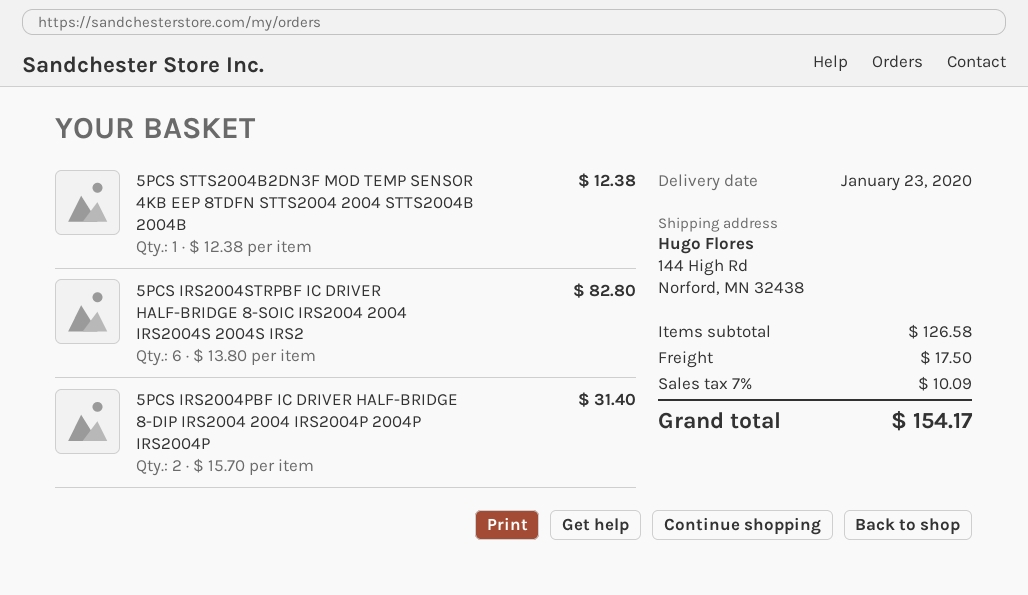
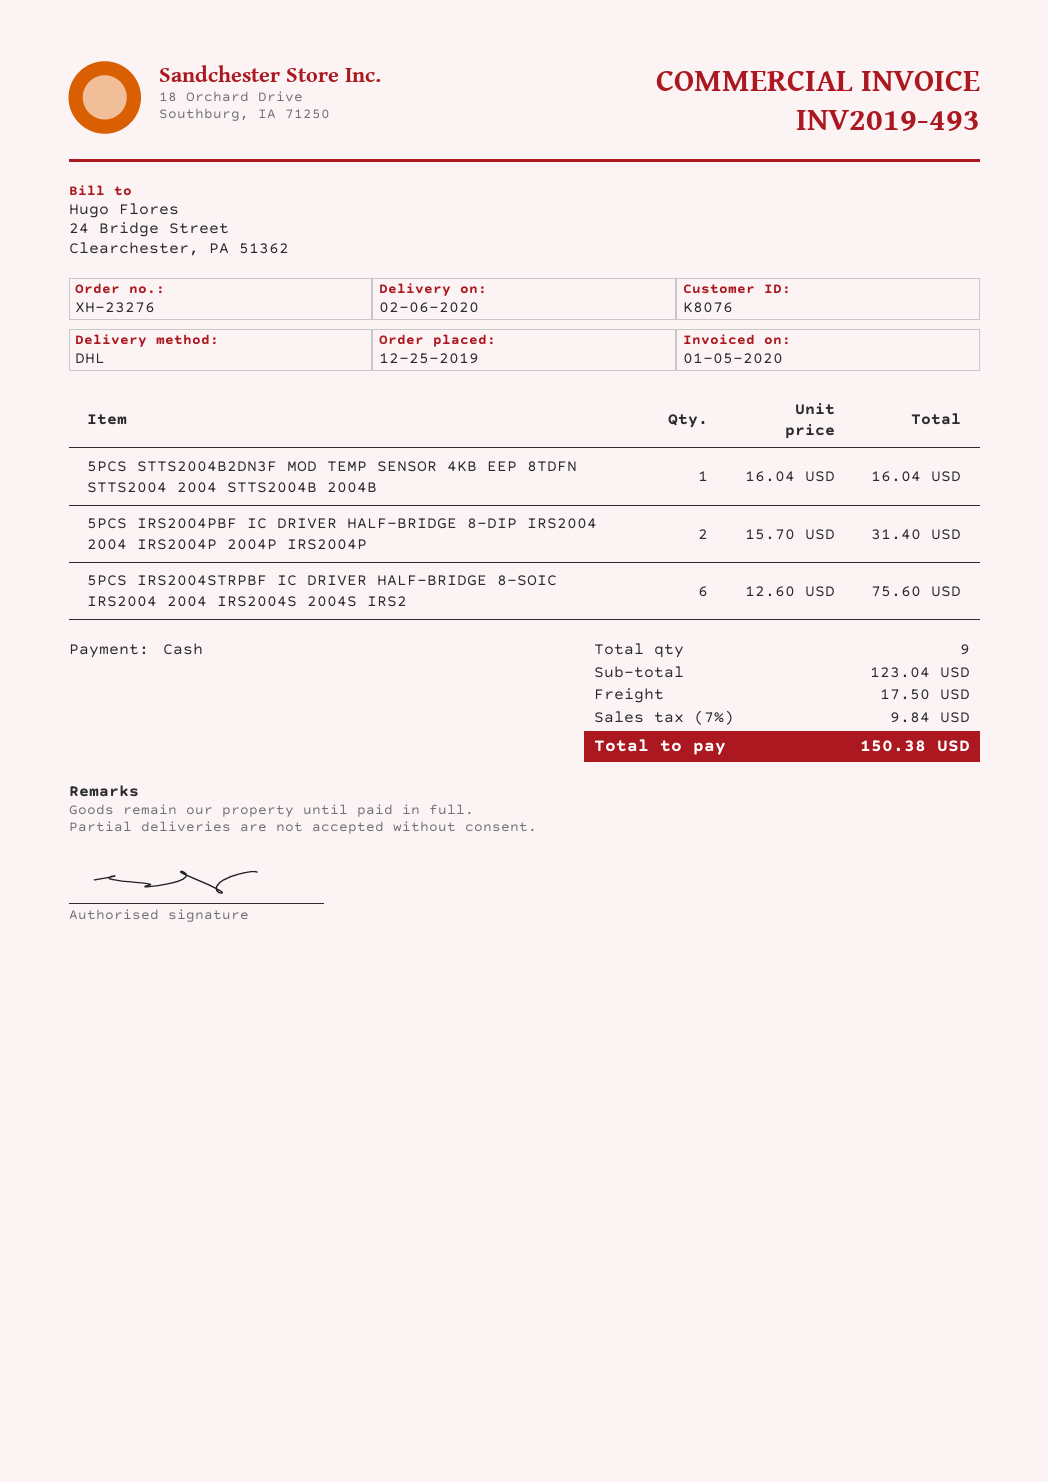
delivery date: 2020-01-23 -> 2020-02-06
5PCS STTS2004B2DN3F MOD TEMP SENSOR 4KB EEP 8TDFN STTS2004 2004 STTS2004B 2004B: 1 x 12.38 = 12.38 -> 1 x 16.04 = 16.04
5PCS IRS2004STRPBF IC DRIVER HALF-BRIDGE 8-SOIC IRS2004 2004 IRS2004S 2004S IRS2: 6 x 13.80 = 82.80 -> 6 x 12.60 = 75.60
subtotal: 126.58 -> 123.04
tax: 7% = 10.09 -> 7% = 9.84
total: 154.17 -> 150.38

